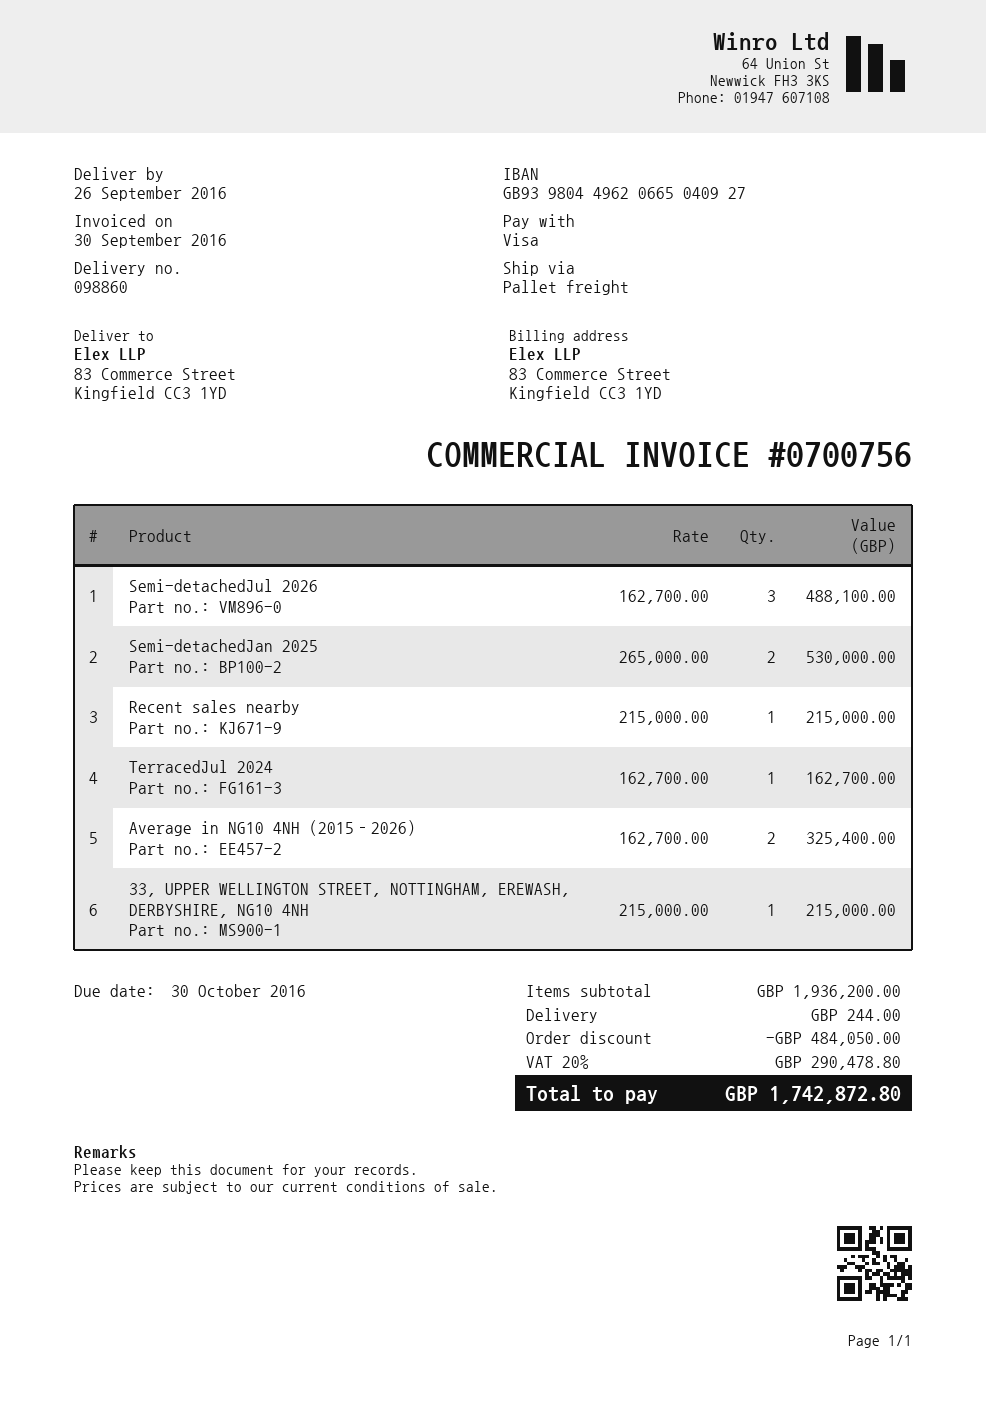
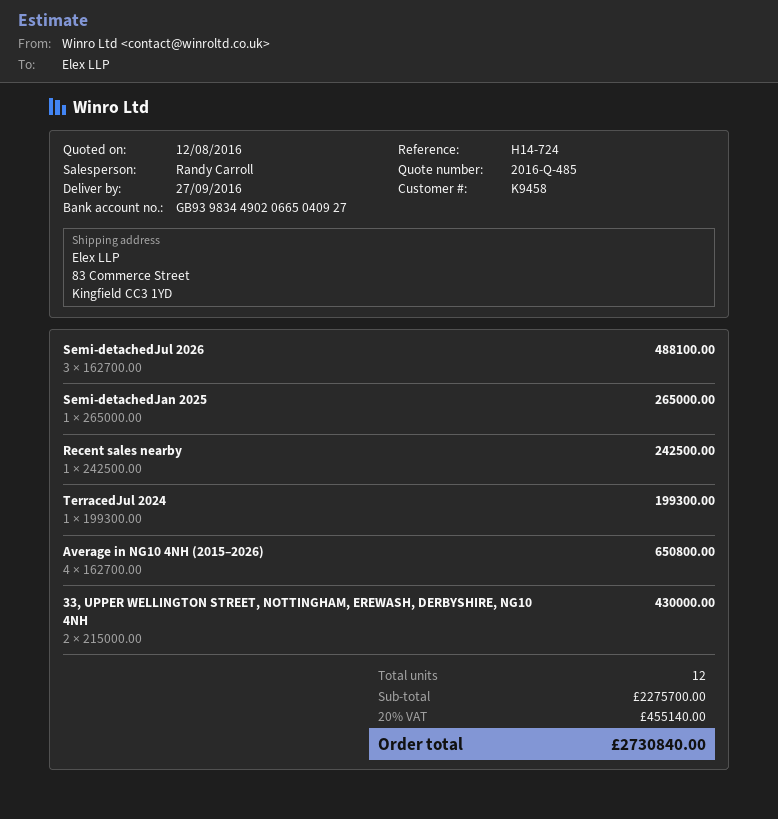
delivery date: 2016-09-26 -> 2016-09-27
bank account: GB93980449620665040927 -> GB93983449020665040927
Semi-detachedJan 2025: 2 x 265000.00 = 530000.00 -> 1 x 265000.00 = 265000.00
Recent sales nearby: 1 x 215000.00 = 215000.00 -> 1 x 242500.00 = 242500.00
TerracedJul 2024: 1 x 162700.00 = 162700.00 -> 1 x 199300.00 = 199300.00
Average in NG10 4NH (2015–2026): 2 x 162700.00 = 325400.00 -> 4 x 162700.00 = 650800.00
33, UPPER WELLINGTON STREET, NOTTINGHAM, EREWASH, DERBYSHIRE, NG10 4NH: 1 x 215000.00 = 215000.00 -> 2 x 215000.00 = 430000.00
subtotal: 1936200.00 -> 2275700.00
discount: 484050.00 -> none
shipping: 244.00 -> none
tax: 20% = 290478.80 -> 20% = 455140.00
total: 1742872.80 -> 2730840.00

